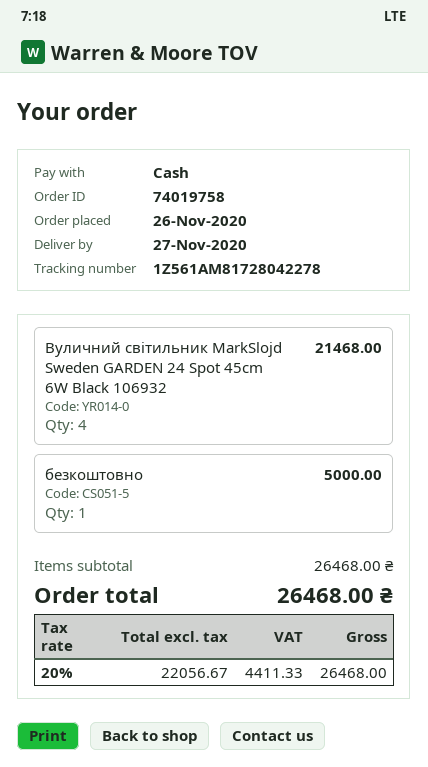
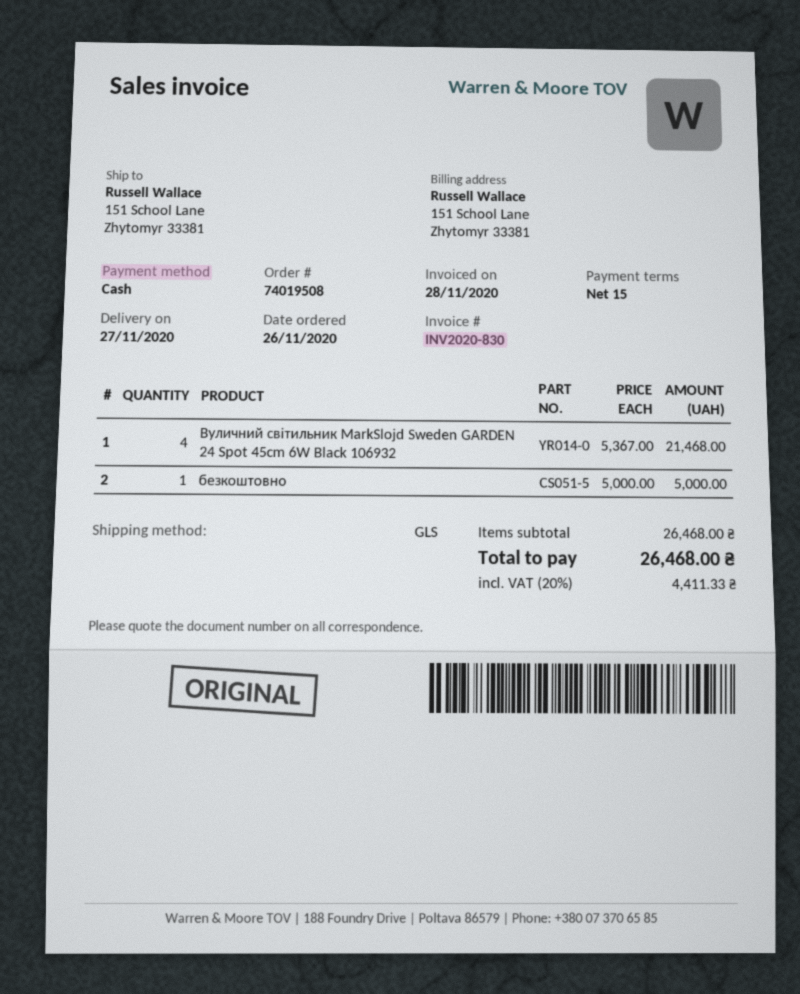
order number: 74019758 -> 74019508

